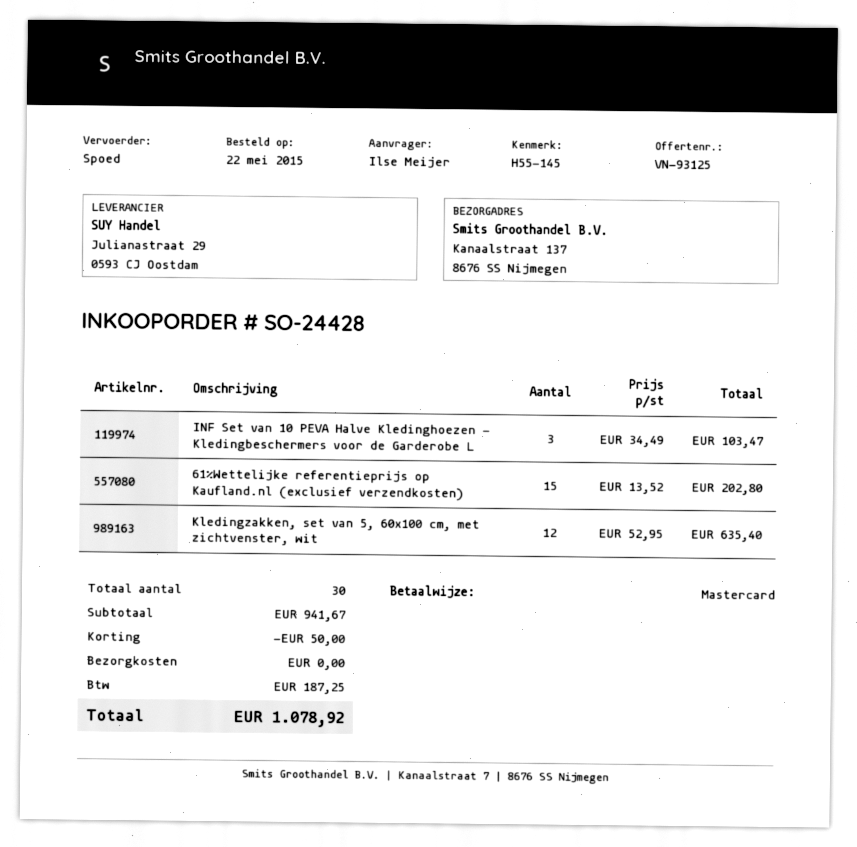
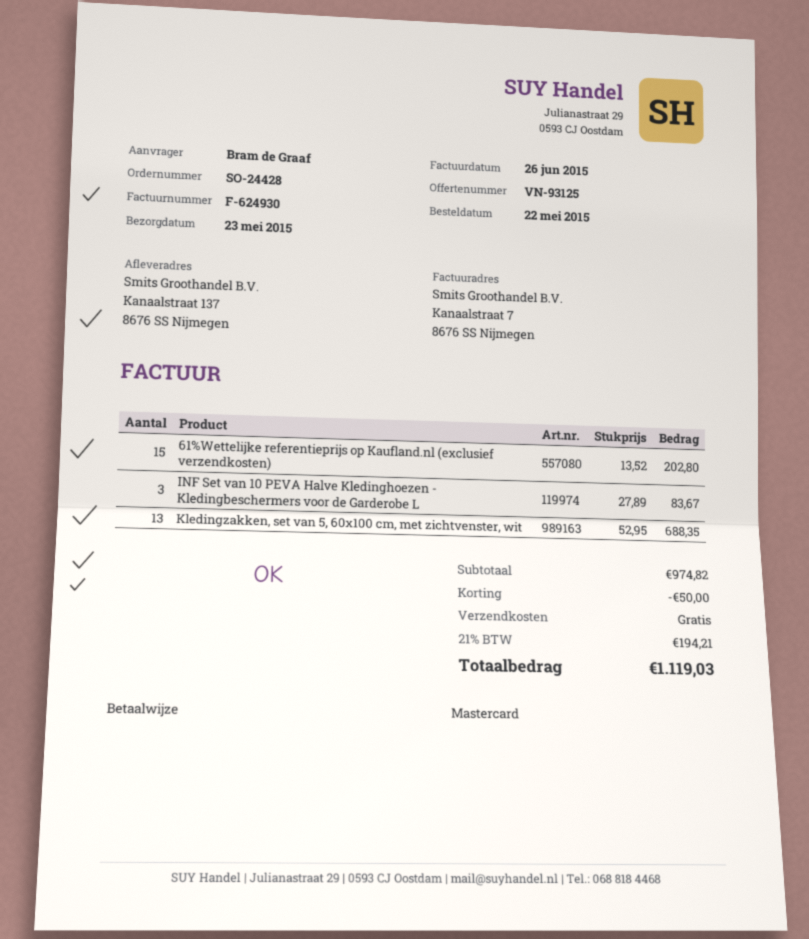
ordered by: Ilse Meijer -> Bram de Graaf
INF Set van 10 PEVA Halve Kledinghoezen - Kledingbeschermers voor de Garderobe L: 3 x 34.49 = 103.47 -> 3 x 27.89 = 83.67
Kledingzakken, set van 5, 60x100 cm, met zichtvenster, wit: 12 x 52.95 = 635.40 -> 13 x 52.95 = 688.35
subtotal: 941.67 -> 974.82
tax: 187.25 -> 194.21
total: 1078.92 -> 1119.03

